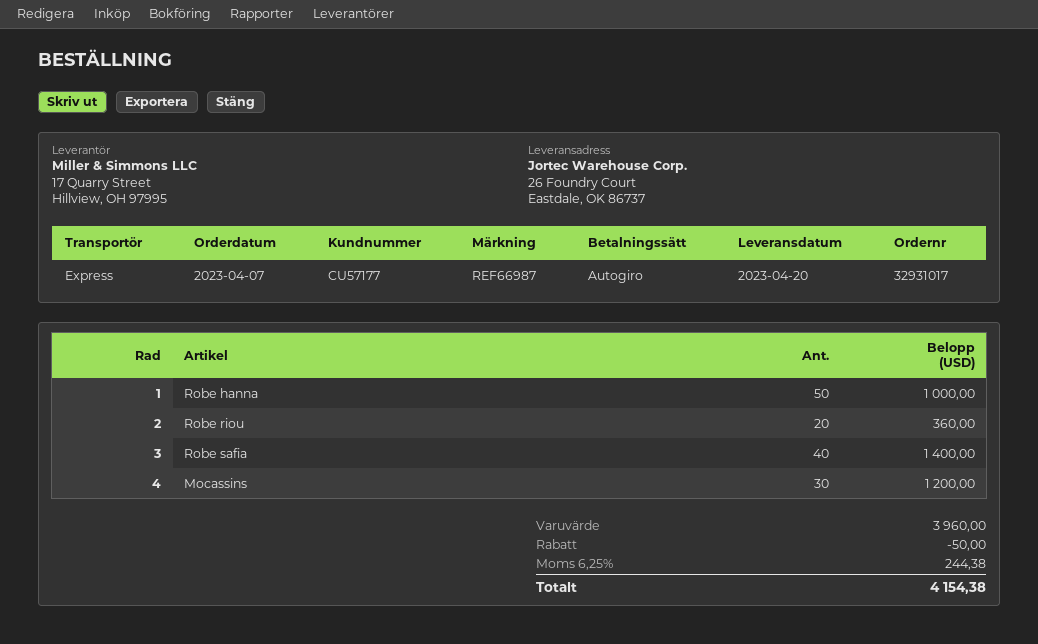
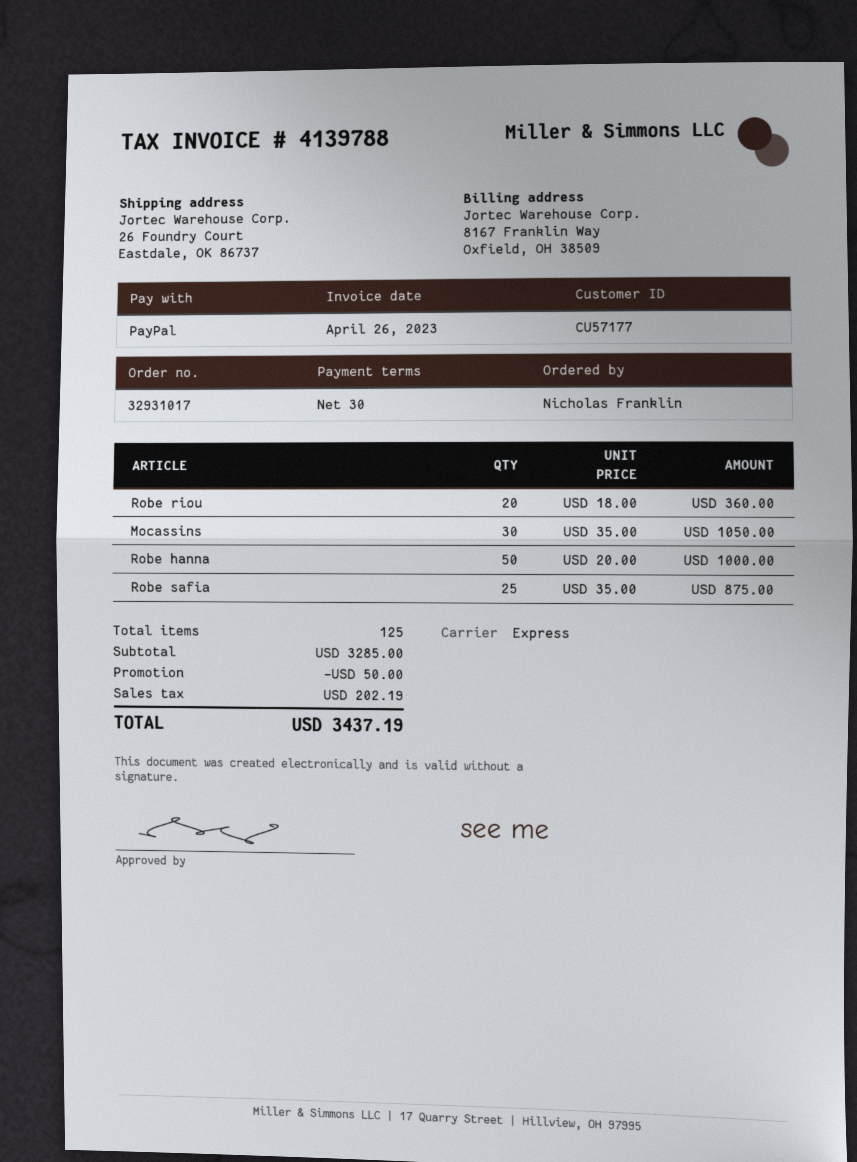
payment method: direct debit -> PayPal
Robe safia: 40 for 1400.00 -> 25 for 875.00
Mocassins: 30 for 1200.00 -> 30 for 1050.00
subtotal: 3960.00 -> 3285.00
tax: 244.38 -> 202.19
total: 4154.38 -> 3437.19

